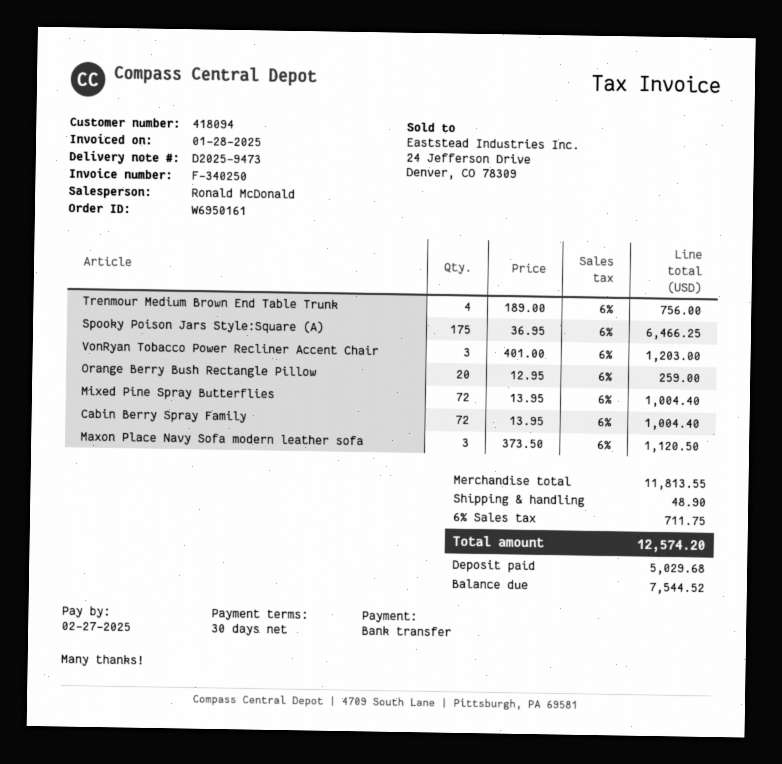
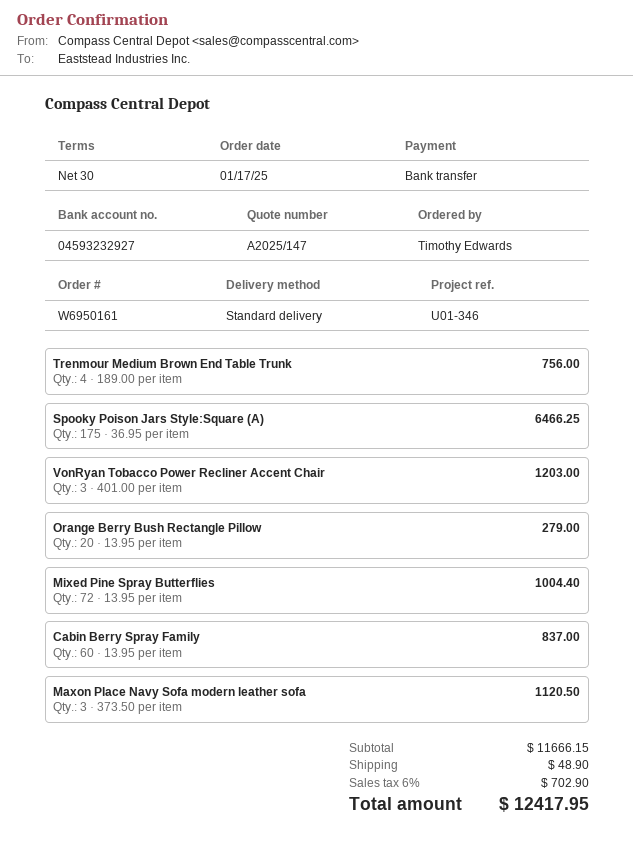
Orange Berry Bush Rectangle Pillow: 20 x 12.95 = 259.00 -> 20 x 13.95 = 279.00
Cabin Berry Spray Family: 72 x 13.95 = 1004.40 -> 60 x 13.95 = 837.00
subtotal: 11813.55 -> 11666.15
tax: 6% = 711.75 -> 6% = 702.90
total: 12574.20 -> 12417.95

